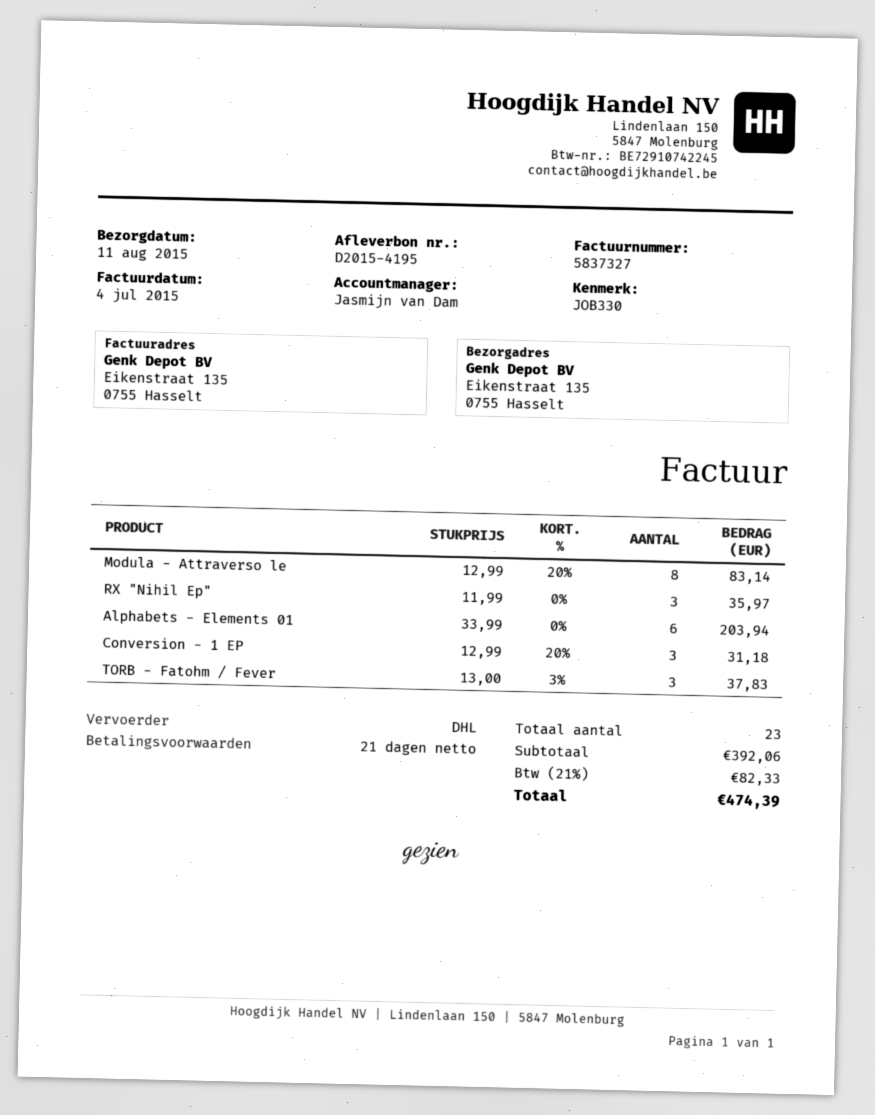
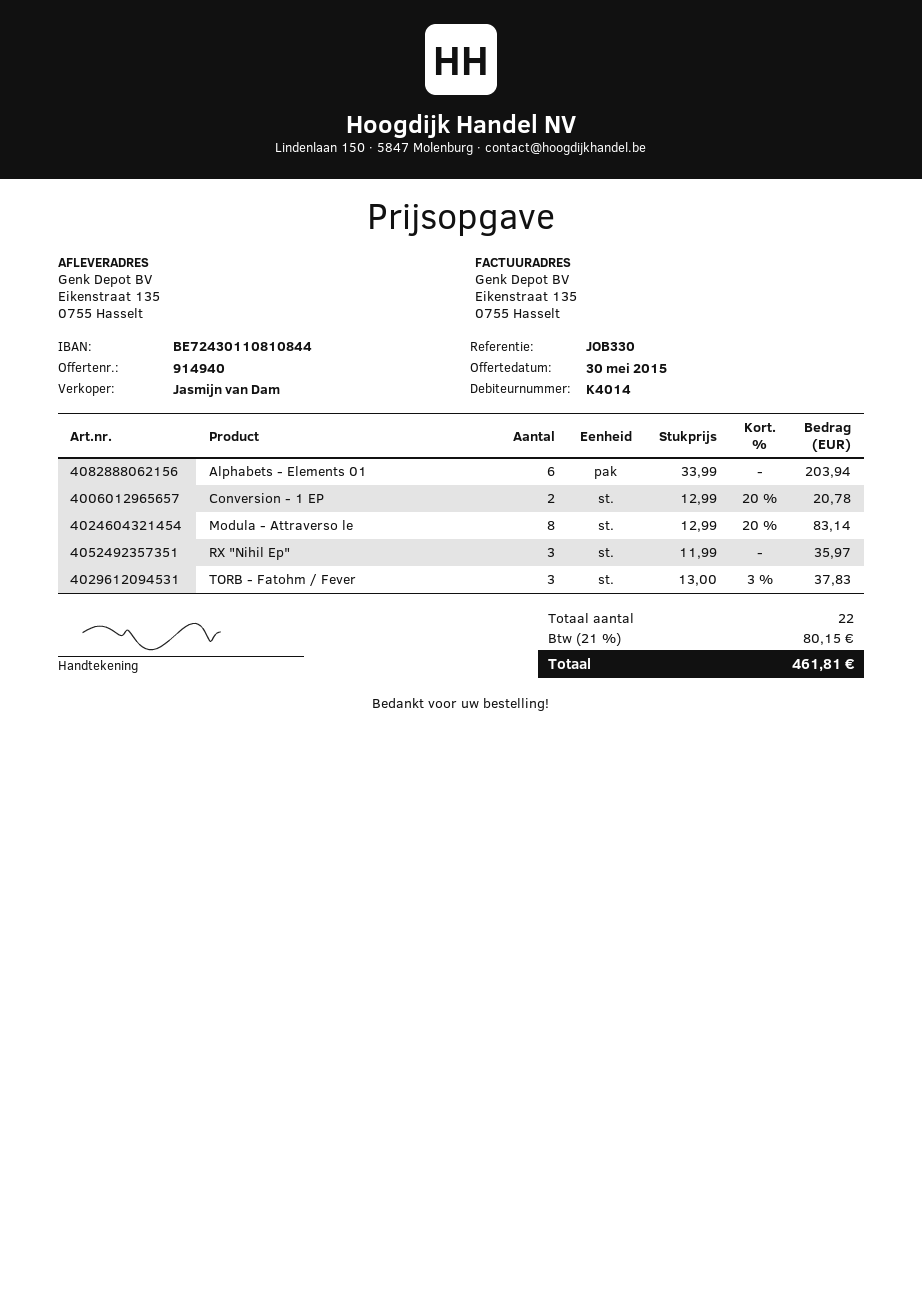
Conversion - 1 EP: 3 x 12.99 - 20% = 31.18 -> 2 x 12.99 - 20% = 20.78
total quantity: 23 -> 22
tax: 21% = 82.33 -> 21% = 80.15
total: 474.39 -> 461.81

